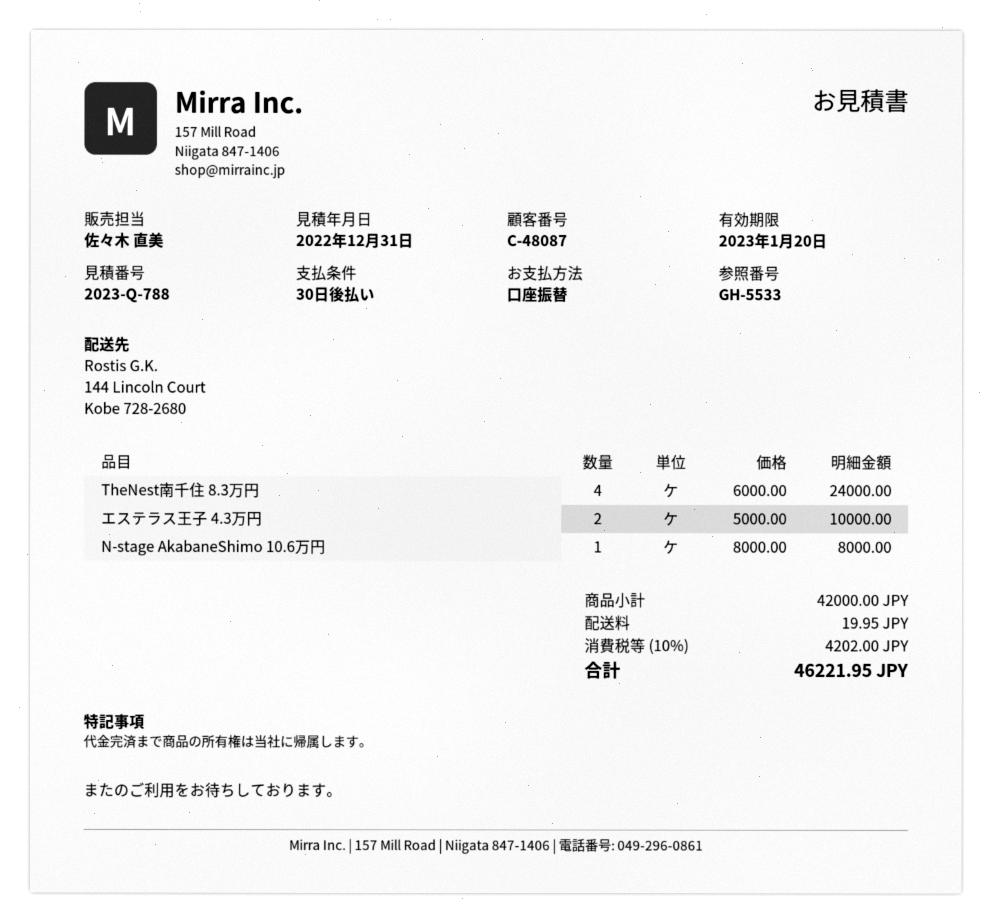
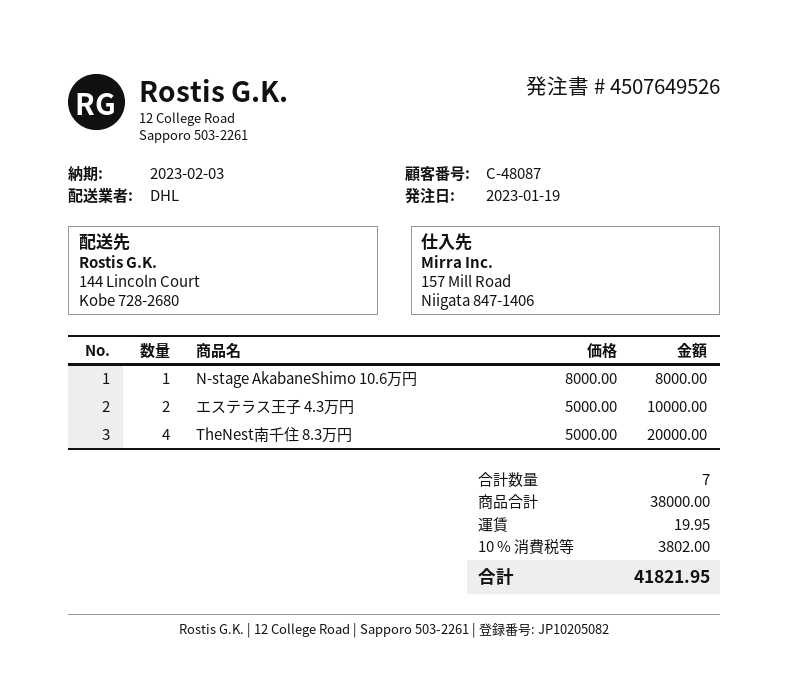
TheNest南千住 8.3万円: 4 x 6000.00 = 24000.00 -> 4 x 5000.00 = 20000.00
subtotal: 42000.00 -> 38000.00
tax: 10% = 4202.00 -> 10% = 3802.00
total: 46221.95 -> 41821.95

